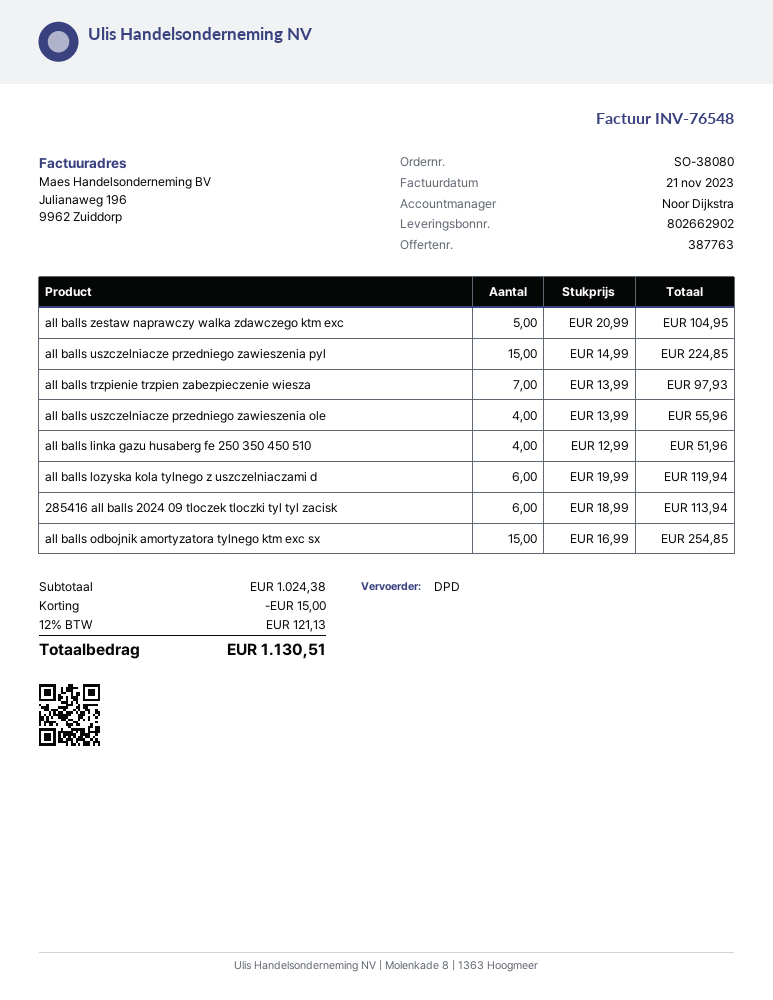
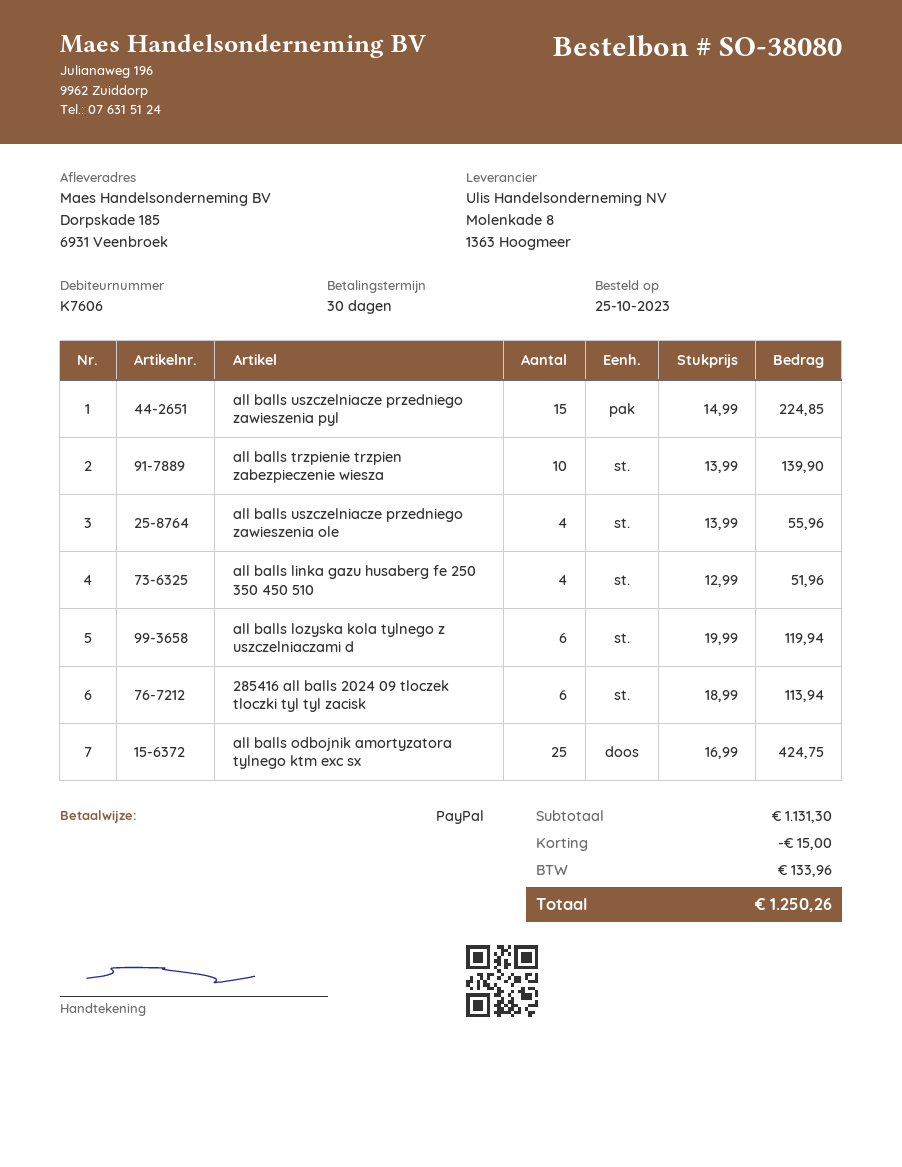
all balls zestaw naprawczy walka zdawczego ktm exc: 5 x 20.99 = 104.95 -> none
all balls trzpienie trzpien zabezpieczenie wiesza: 7 x 13.99 = 97.93 -> 10 x 13.99 = 139.90
all balls odbojnik amortyzatora tylnego ktm exc sx: 15 x 16.99 = 254.85 -> 25 x 16.99 = 424.75
subtotal: 1024.38 -> 1131.30
tax: 121.13 -> 133.96
total: 1130.51 -> 1250.26

